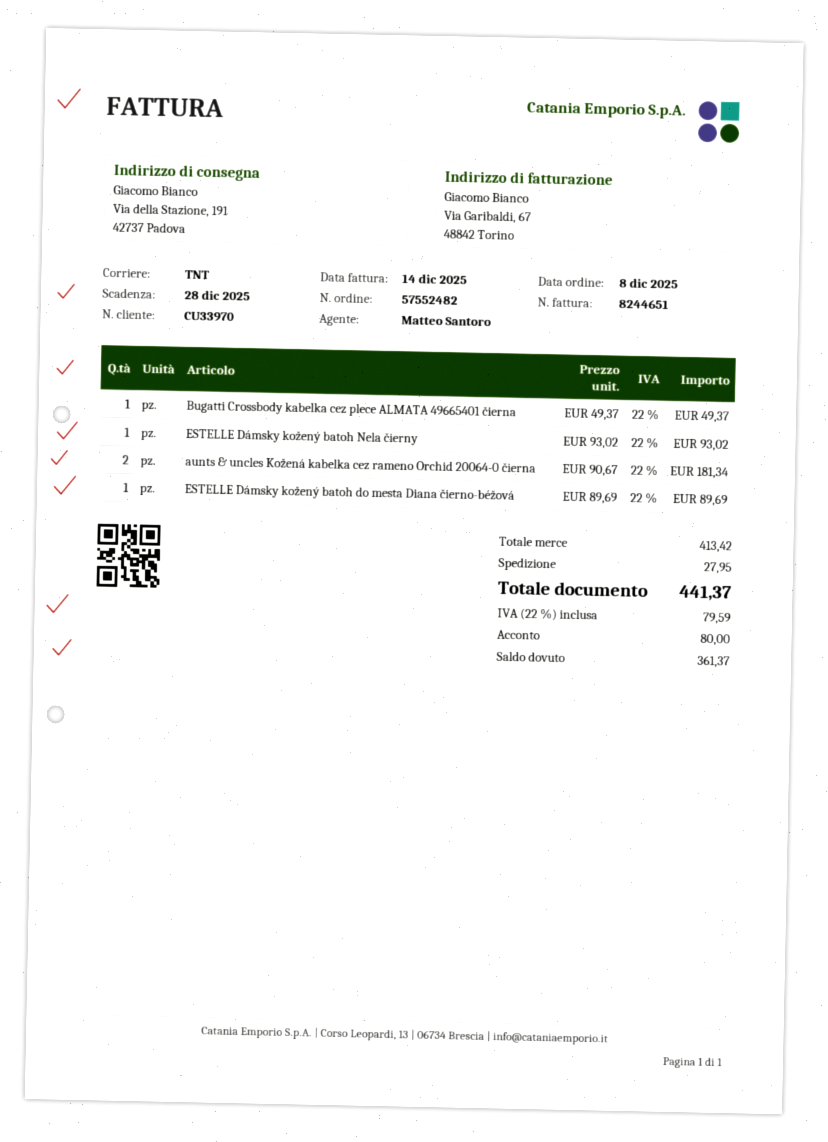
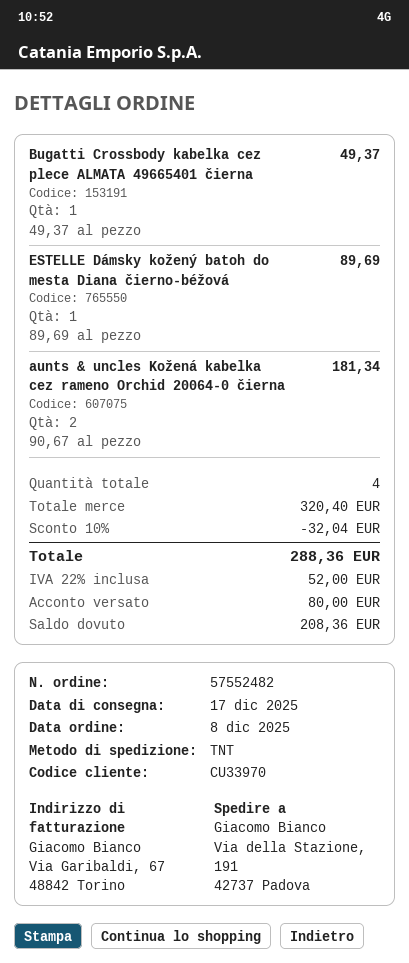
ESTELLE Dámsky kožený batoh Nela čierny: 1 x 93.02 = 93.02 -> none
subtotal: 413.42 -> 320.40
discount: none -> 10% = 32.04
shipping: 27.95 -> none
tax: 22% = 79.59 -> 22% = 52.00
total: 441.37 -> 288.36
balance: 361.37 -> 208.36

